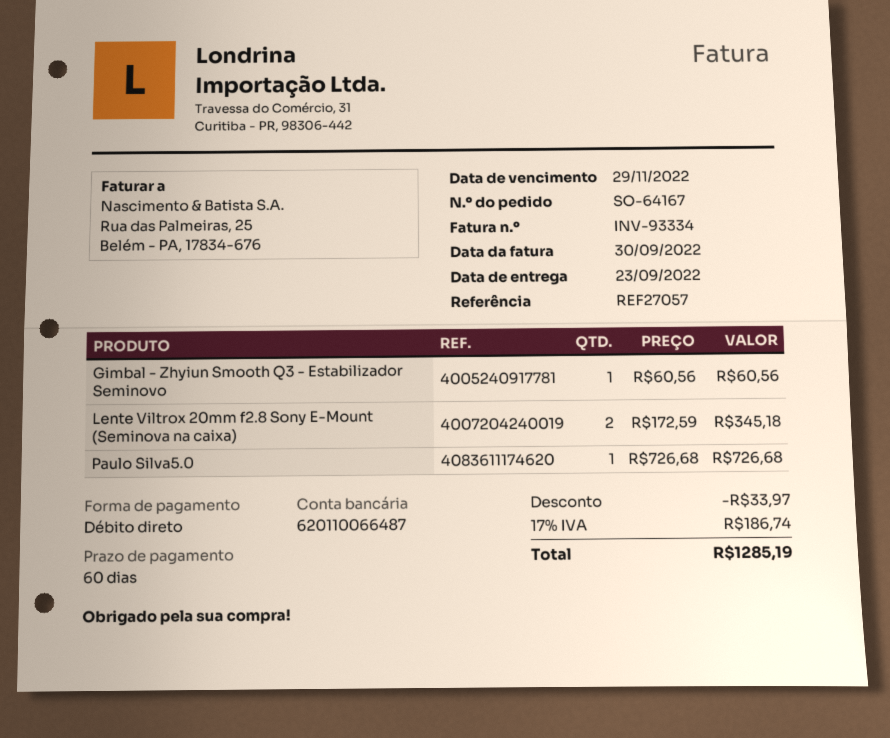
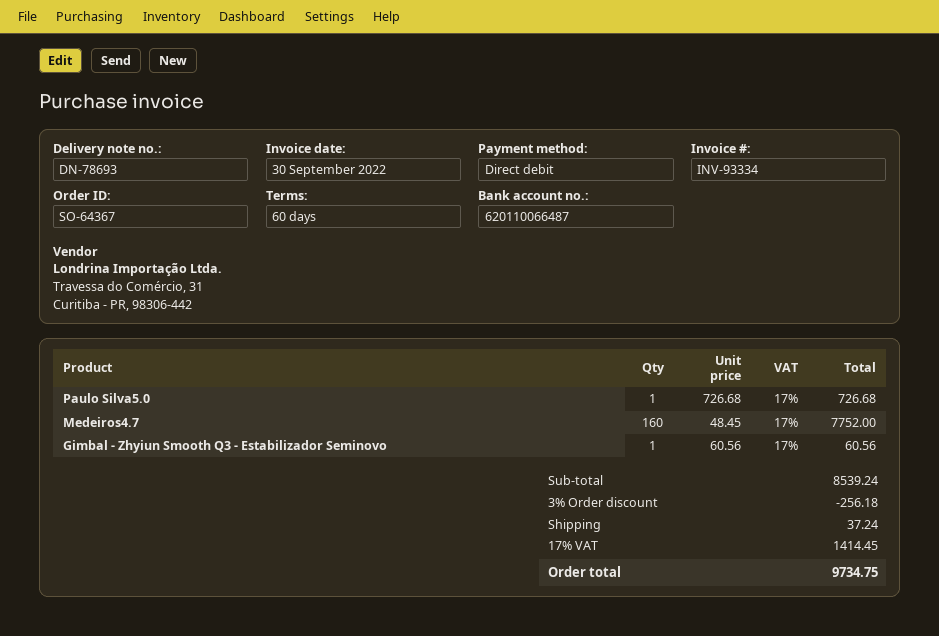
order number: SO-64167 -> SO-64367
Lente Viltrox 20mm f2.8 Sony E-Mount (Seminova na caixa): 2 x 172.59 = 345.18 -> none
Medeiros4.7: none -> 160 x 48.45 = 7752.00
discount: 33.97 -> 256.18
shipping: none -> 37.24
tax: 17% = 186.74 -> 17% = 1414.45
total: 1285.19 -> 9734.75

